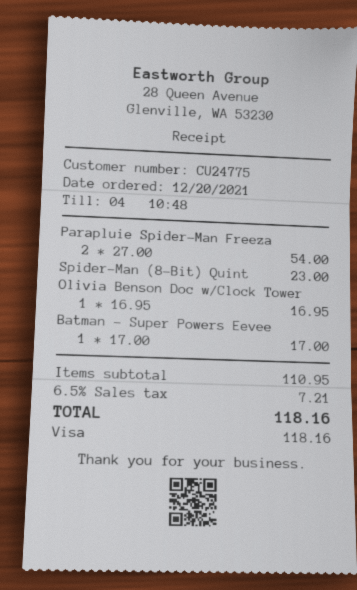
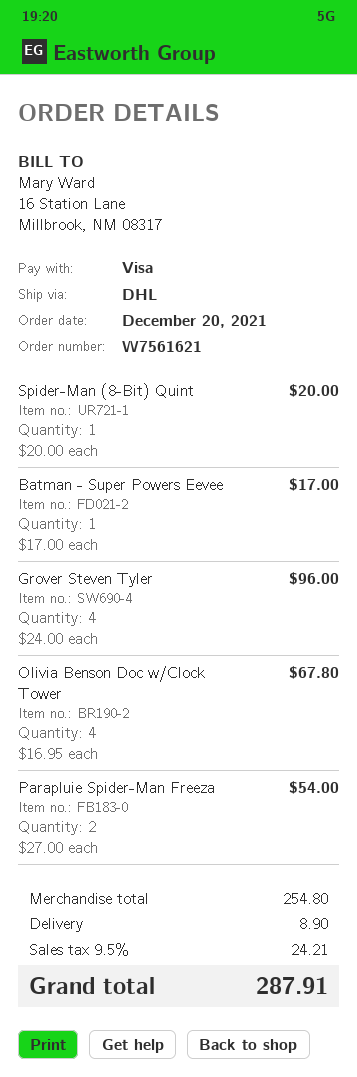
Spider-Man (8-Bit) Quint: 1 x 23.00 = 23.00 -> 1 x 20.00 = 20.00
Olivia Benson Doc w/Clock Tower: 1 x 16.95 = 16.95 -> 4 x 16.95 = 67.80
Grover Steven Tyler: none -> 4 x 24.00 = 96.00
subtotal: 110.95 -> 254.80
shipping: none -> 8.90
tax: 6.5% = 7.21 -> 9.5% = 24.21
total: 118.16 -> 287.91

